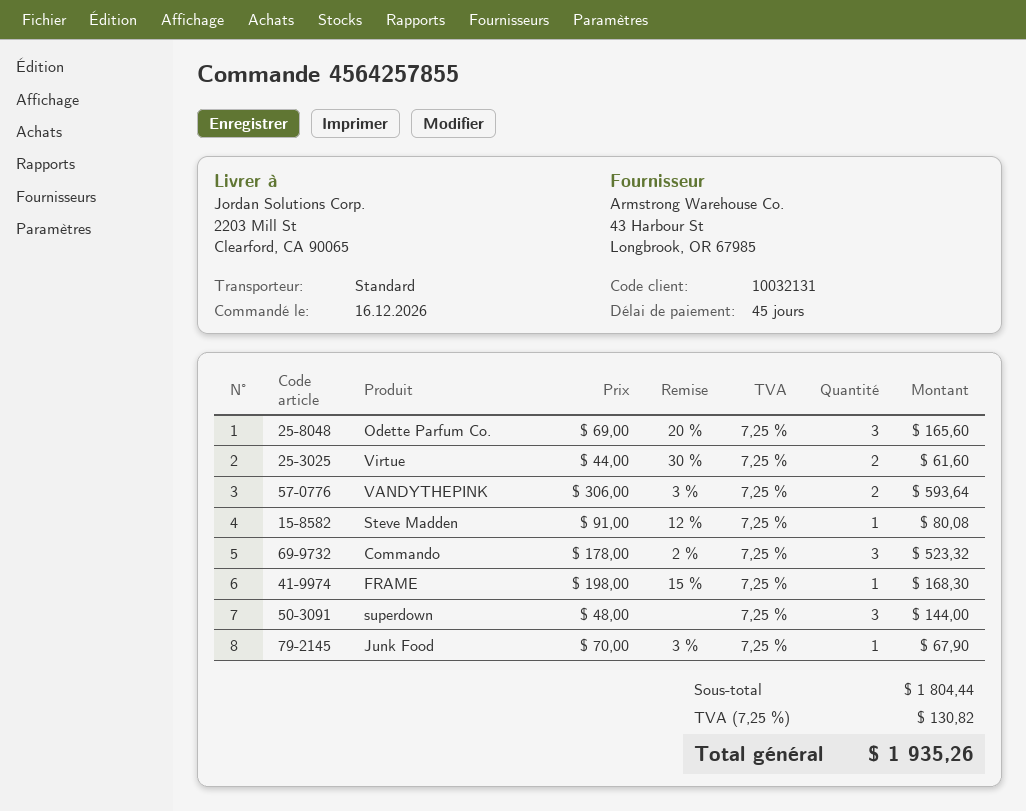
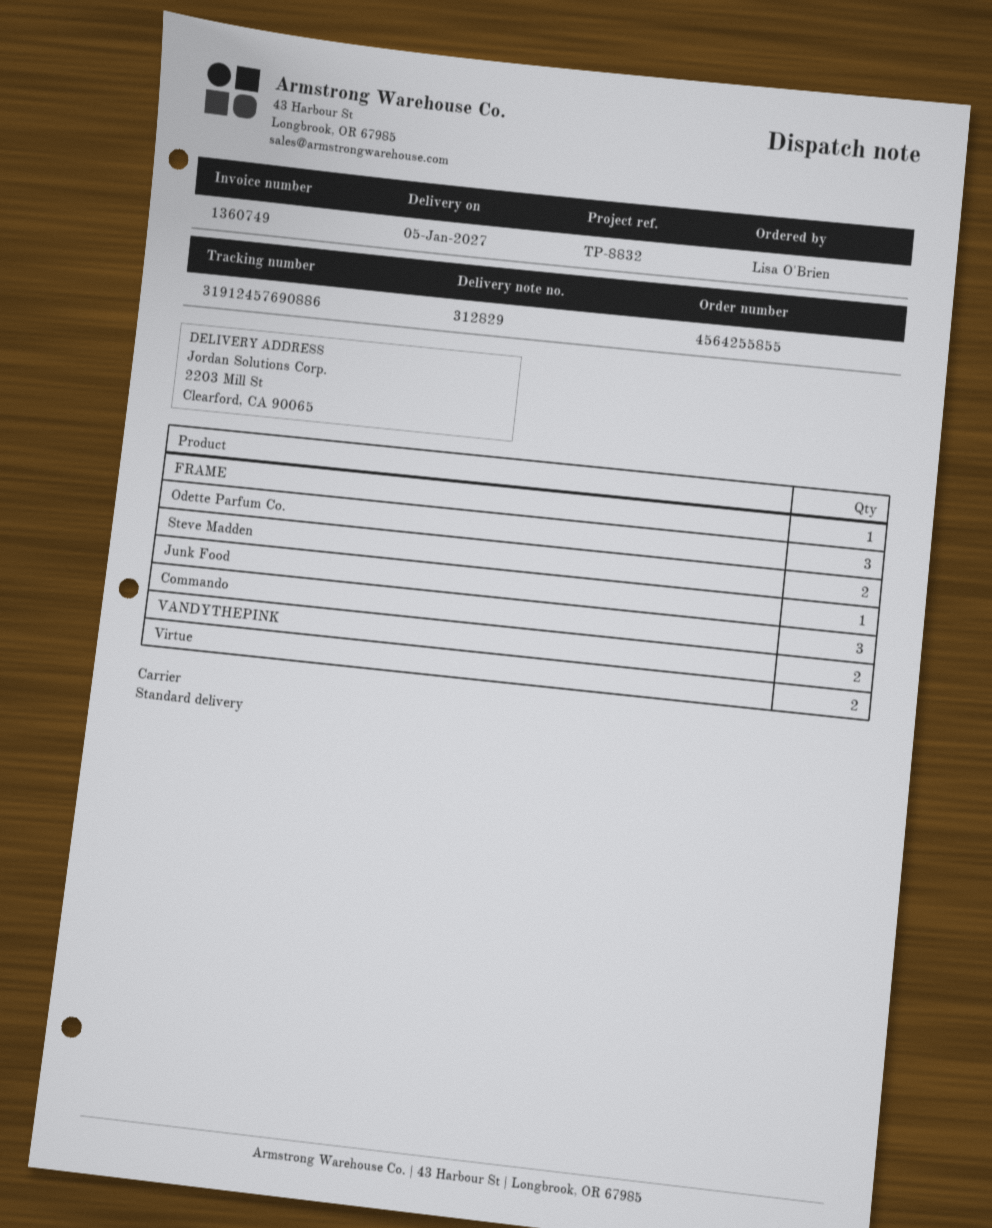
order number: 4564257855 -> 4564255855
Steve Madden: 1 -> 2
superdown: 3 -> none

